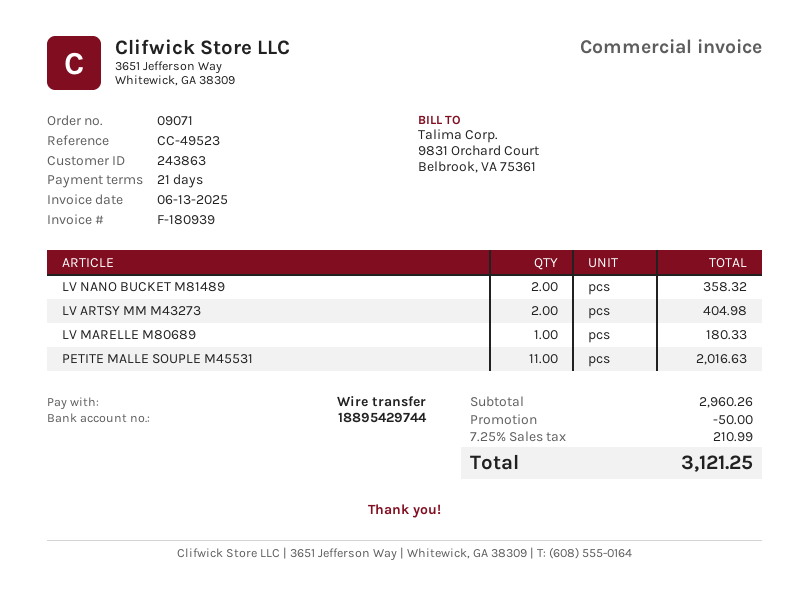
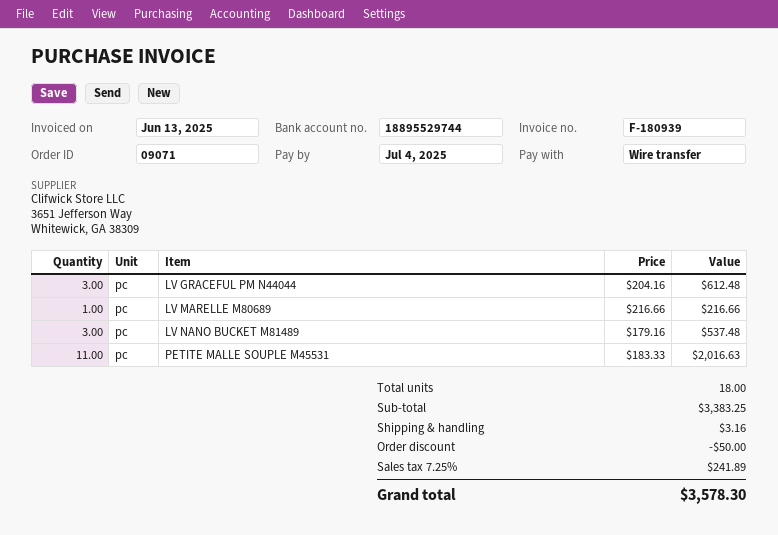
bank account: 18895429744 -> 18895529744
LV NANO BUCKET M81489: 2 for 358.32 -> 3 for 537.48
LV ARTSY MM M43273: 2 for 404.98 -> none
LV MARELLE M80689: 1 for 180.33 -> 1 for 216.66
LV GRACEFUL PM N44044: none -> 3 for 612.48
subtotal: 2960.26 -> 3383.25
shipping: none -> 3.16
tax: 7.25% = 210.99 -> 7.25% = 241.89
total: 3121.25 -> 3578.30

